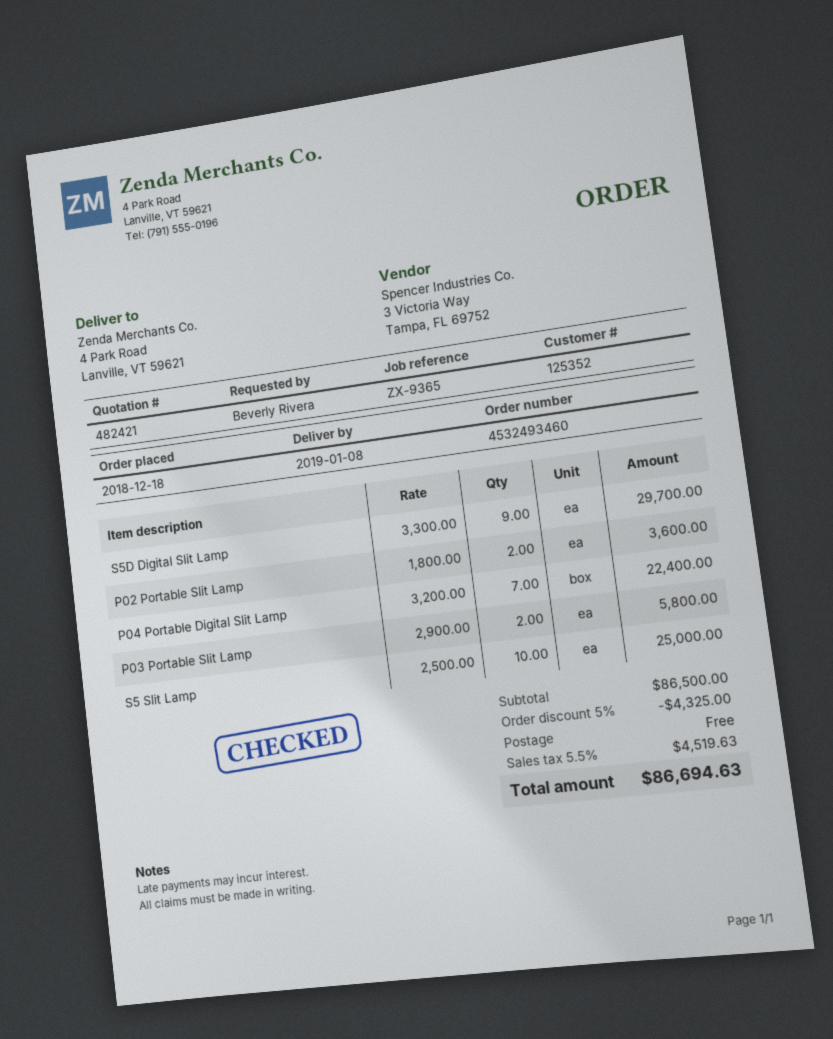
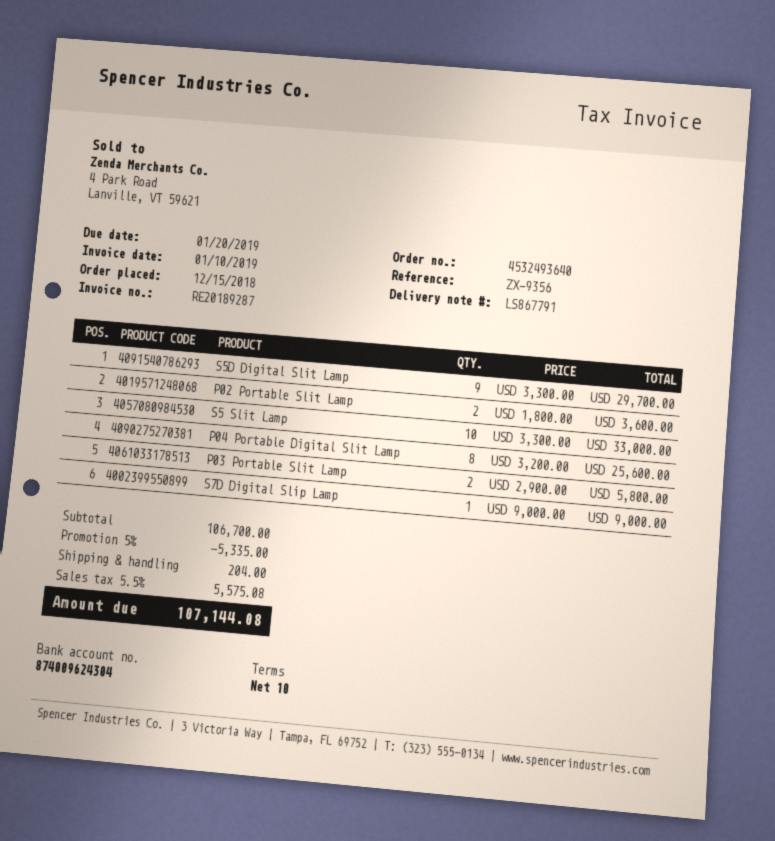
order number: 4532493460 -> 4532493640
order date: 2018-12-18 -> 2018-12-15
reference: ZX-9365 -> ZX-9356
P04 Portable Digital Slit Lamp: 7 x 3200.00 = 22400.00 -> 8 x 3200.00 = 25600.00
S5 Slit Lamp: 10 x 2500.00 = 25000.00 -> 10 x 3300.00 = 33000.00
S7D Digital Slip Lamp: none -> 1 x 9000.00 = 9000.00
subtotal: 86500.00 -> 106700.00
discount: 5% = 4325.00 -> 5% = 5335.00
shipping: 0.00 -> 204.00
tax: 5.5% = 4519.63 -> 5.5% = 5575.08
total: 86694.63 -> 107144.08

